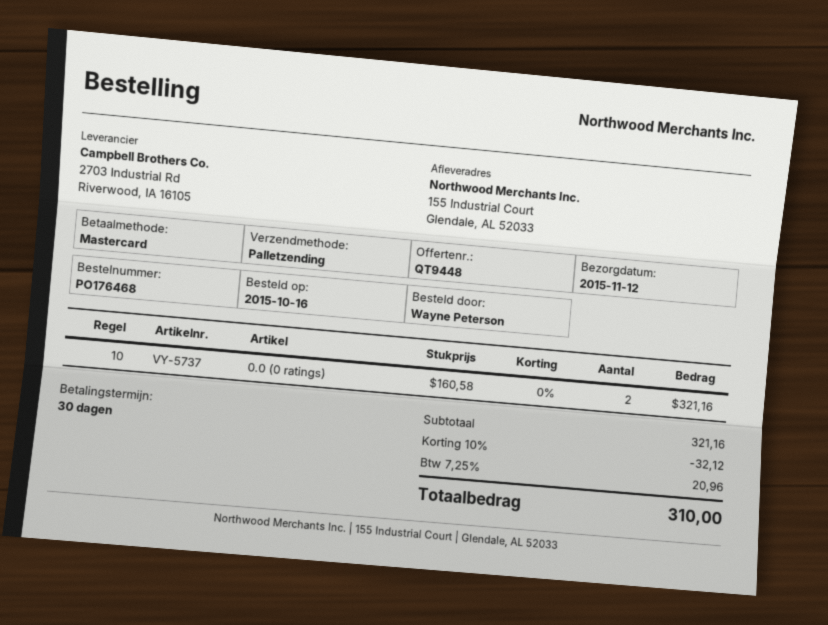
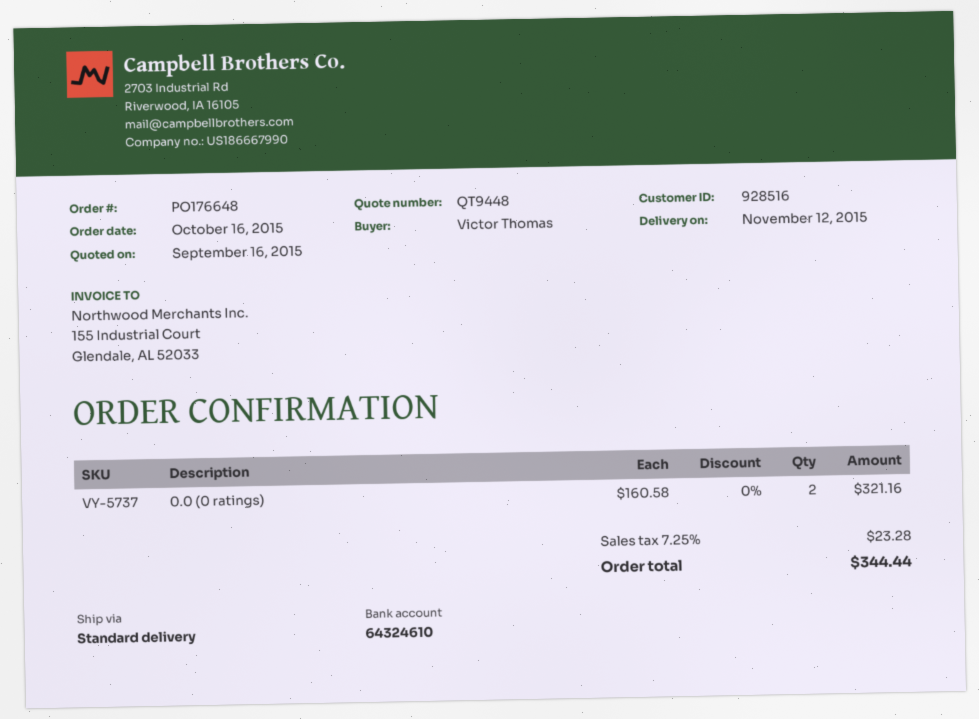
order number: PO176468 -> PO176648
ordered by: Wayne Peterson -> Victor Thomas
shipping method: pallet freight -> standard
discount: 10% = 32.12 -> none
tax: 7.25% = 20.96 -> 7.25% = 23.28
total: 310.00 -> 344.44

